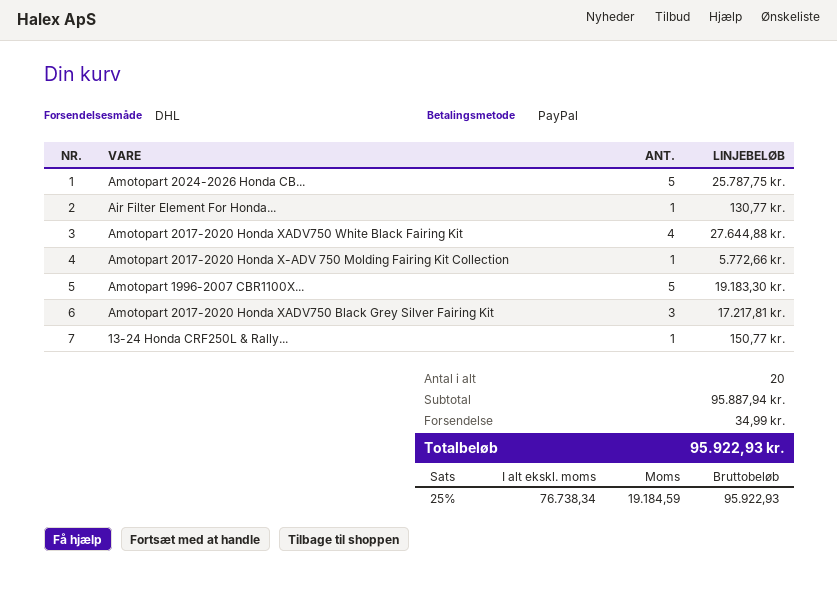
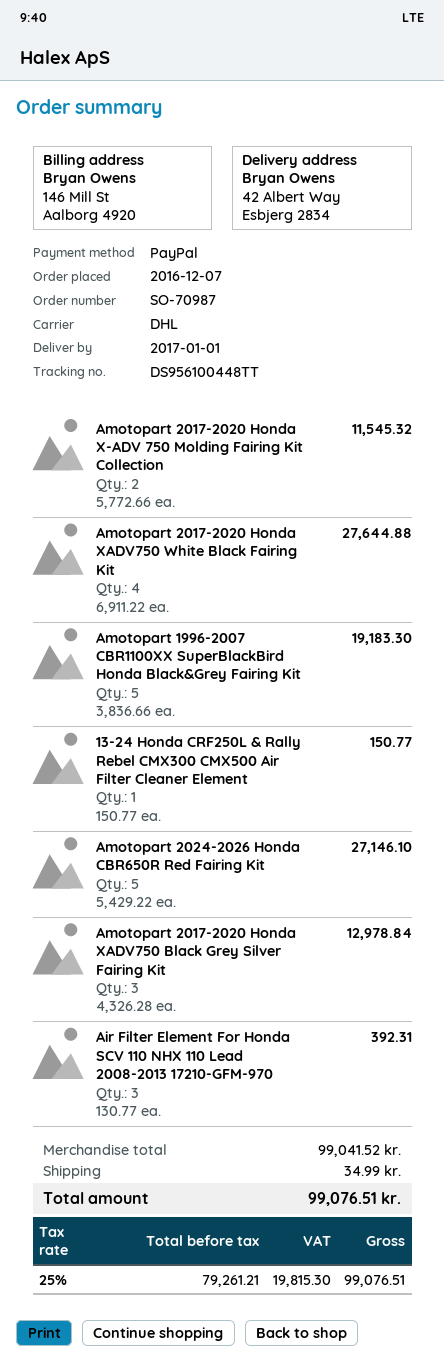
Amotopart 2024-2026 Honda CB...: 5 for 25787.75 -> 5 for 27146.10
Air Filter Element For Honda...: 1 for 130.77 -> 3 for 392.31
Amotopart 2017-2020 Honda X-ADV 750 Molding Fairing Kit Collection: 1 for 5772.66 -> 2 for 11545.32
Amotopart 2017-2020 Honda XADV750 Black Grey Silver Fairing Kit: 3 for 17217.81 -> 3 for 12978.84
subtotal: 95887.94 -> 99041.52
net: 76738.34 -> 79261.21
tax: 25% = 19184.59 -> 25% = 19815.30
total: 95922.93 -> 99076.51

